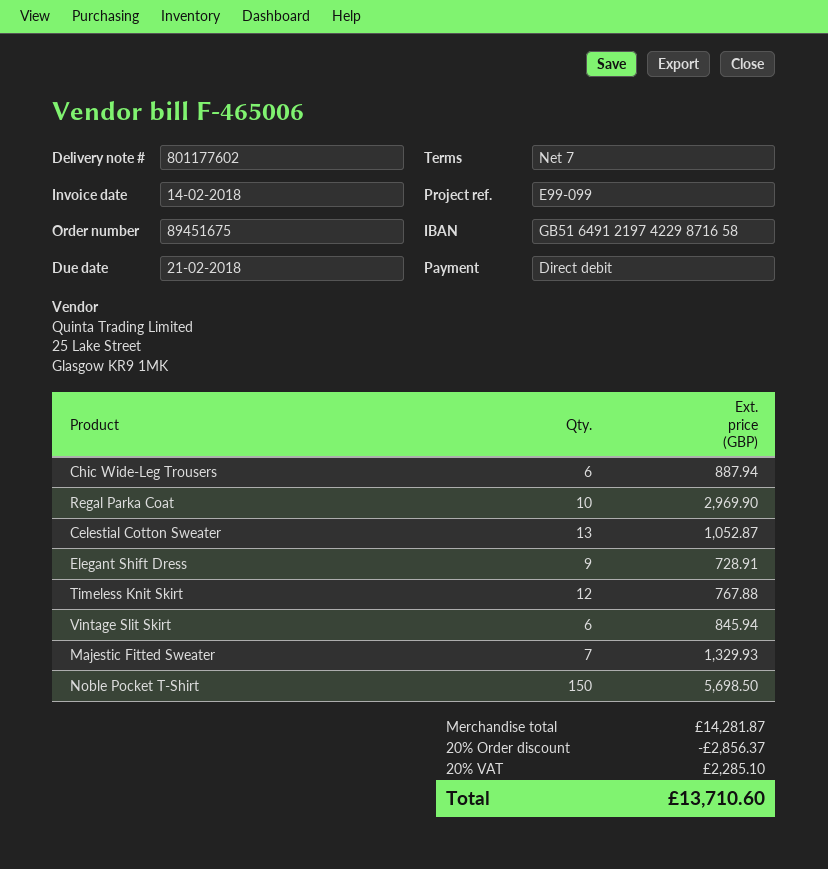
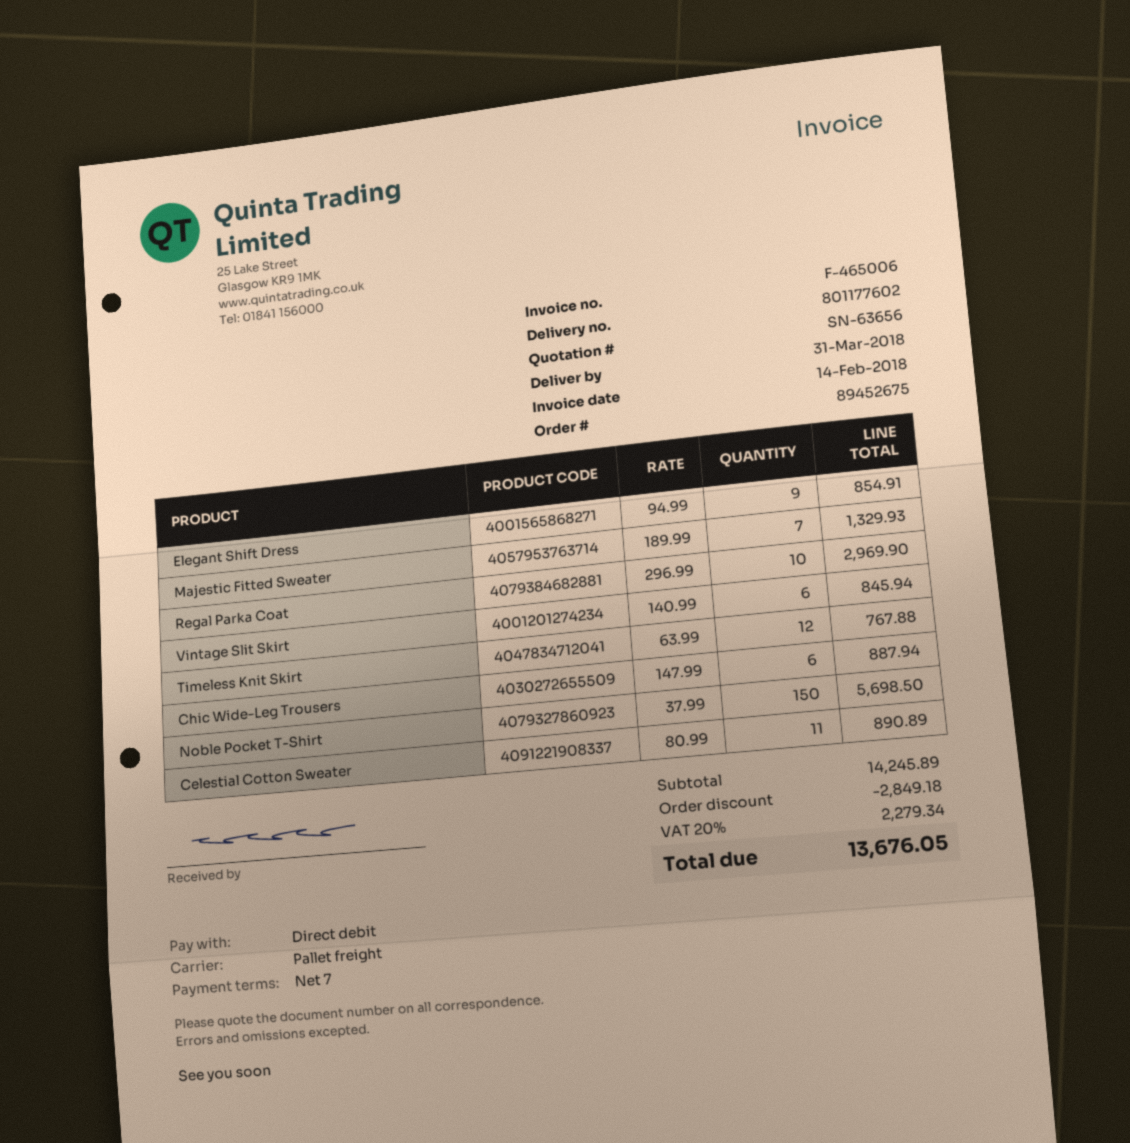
order number: 89451675 -> 89452675
Celestial Cotton Sweater: 13 for 1052.87 -> 11 for 890.89
Elegant Shift Dress: 9 for 728.91 -> 9 for 854.91
subtotal: 14281.87 -> 14245.89
discount: 2856.37 -> 2849.18
tax: 20% = 2285.10 -> 20% = 2279.34
total: 13710.60 -> 13676.05

